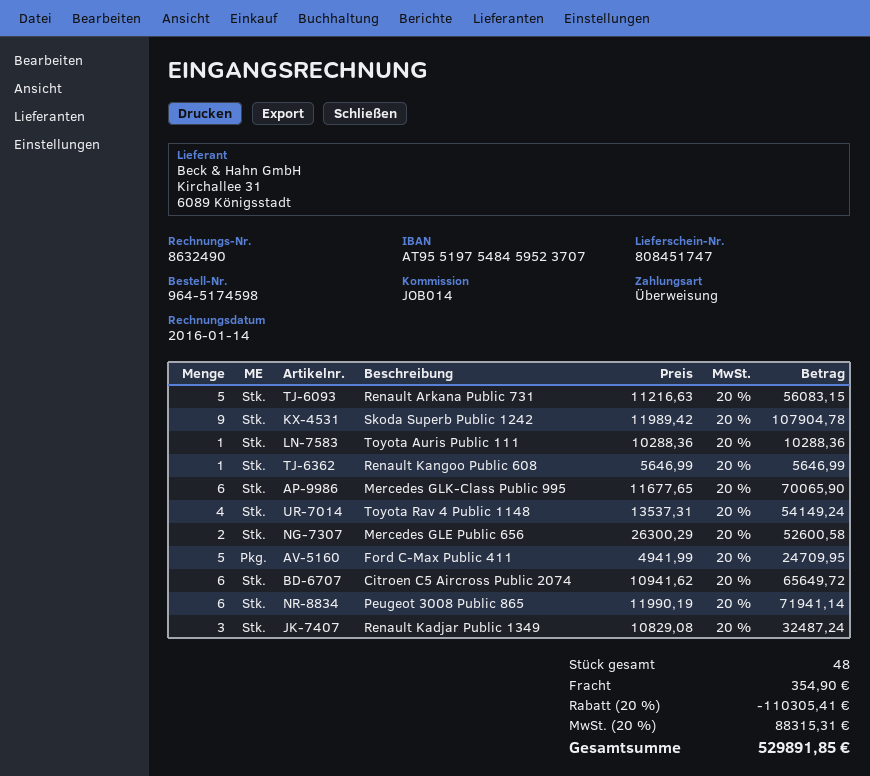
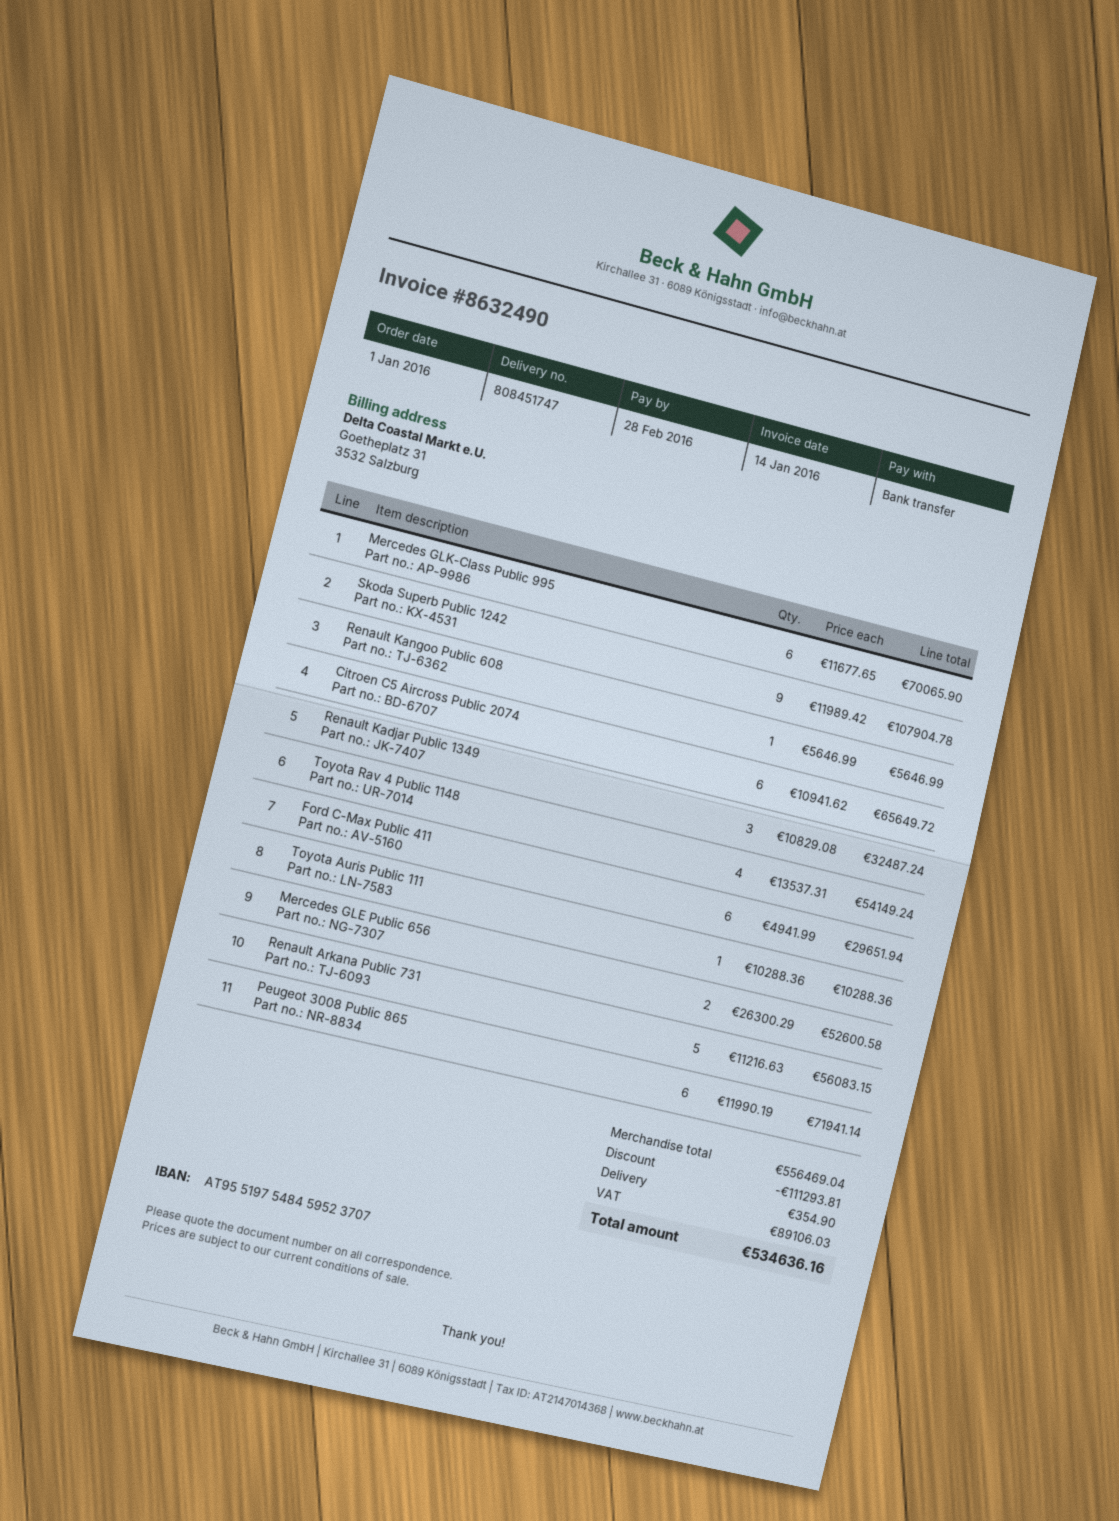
Ford C-Max Public 411: 5 x 4941.99 = 24709.95 -> 6 x 4941.99 = 29651.94
discount: 110305.41 -> 111293.81
tax: 88315.31 -> 89106.03
total: 529891.85 -> 534636.16

